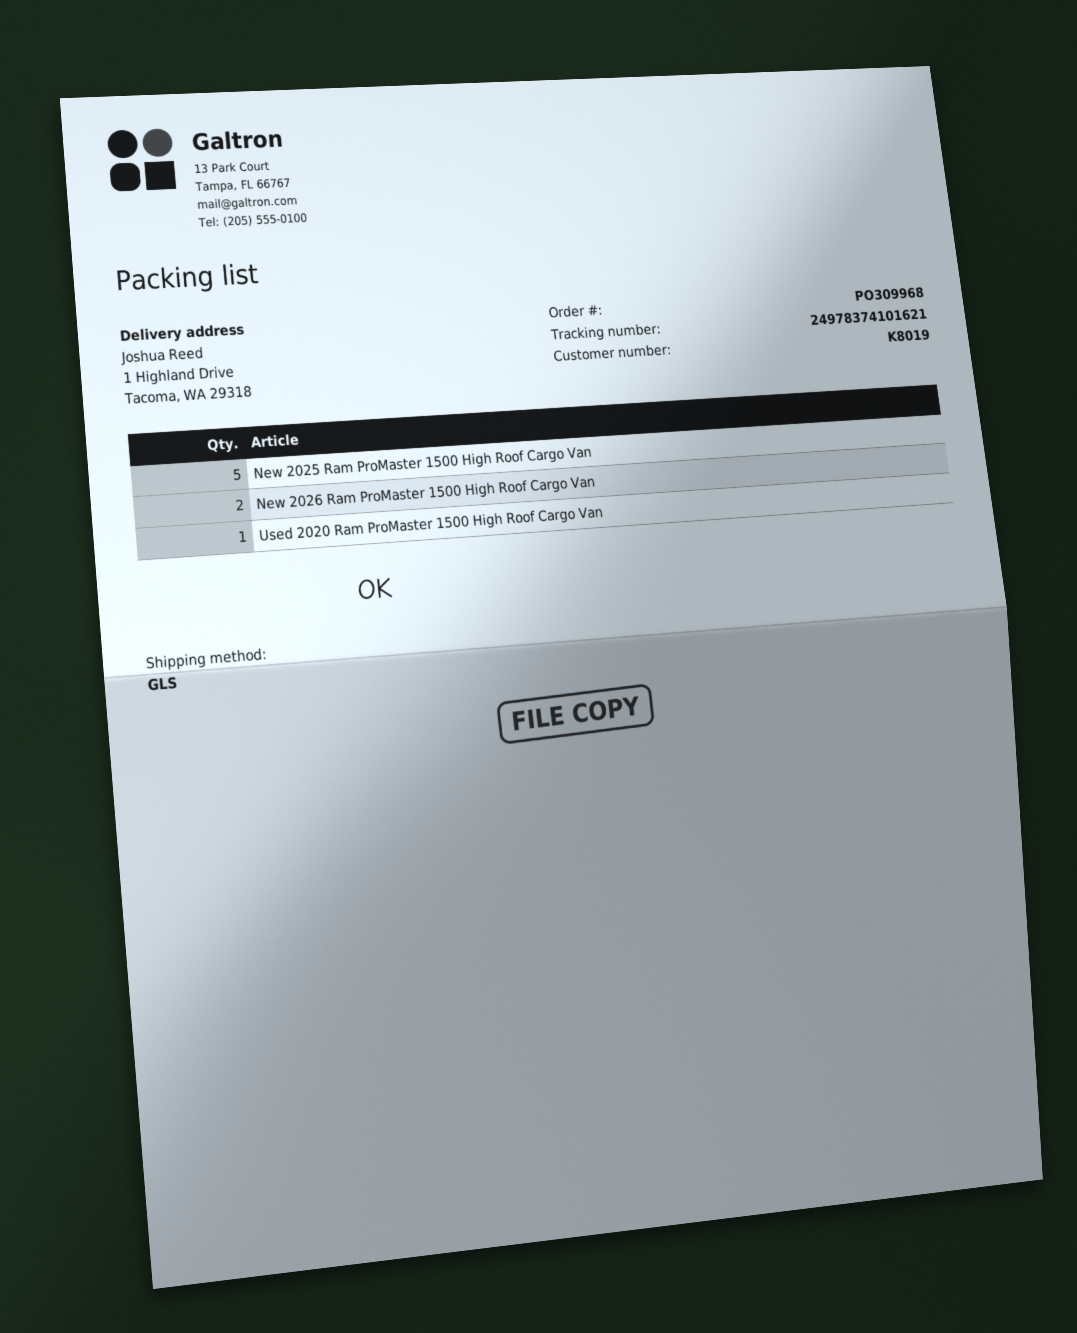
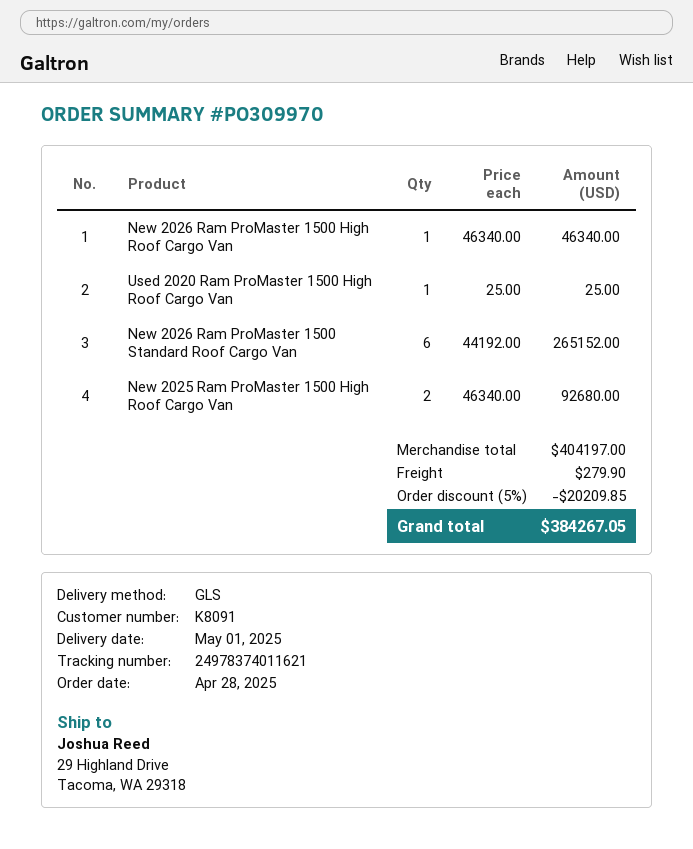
order number: PO309968 -> PO309970
customer number: K8019 -> K8091
tracking number: 24978374101621 -> 24978374011621
ship to: 1 Highland Drive, Tacoma, WA 29318 -> 29 Highland Drive, Tacoma, WA 29318
New 2025 Ram ProMaster 1500 High Roof Cargo Van: 5 -> 2
New 2026 Ram ProMaster 1500 High Roof Cargo Van: 2 -> 1
New 2026 Ram ProMaster 1500 Standard Roof Cargo Van: none -> 6

